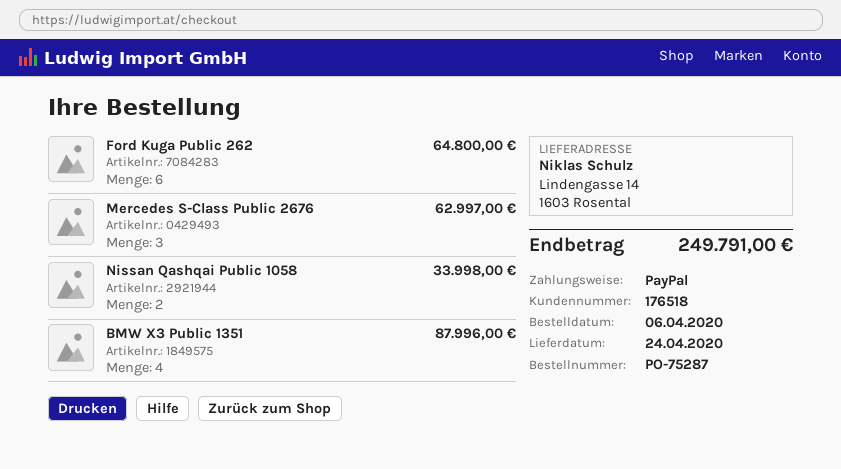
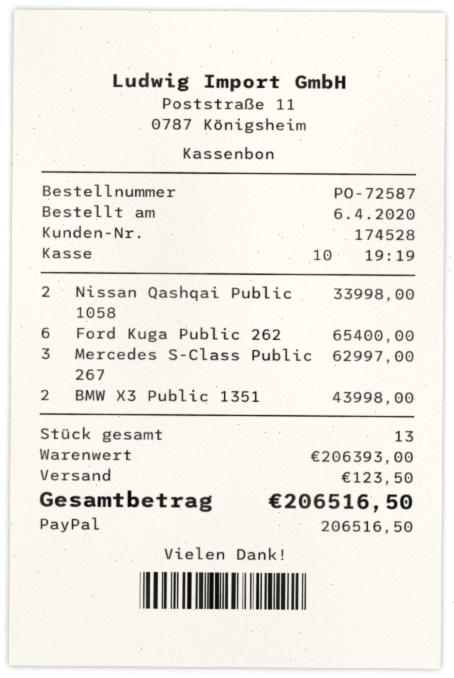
order number: PO-75287 -> PO-72587
customer number: 176518 -> 174528
Ford Kuga Public 262: 6 for 64800.00 -> 6 for 65400.00
BMW X3 Public 1351: 4 for 87996.00 -> 2 for 43998.00
shipping: none -> 123.50
total: 249791.00 -> 206516.50

